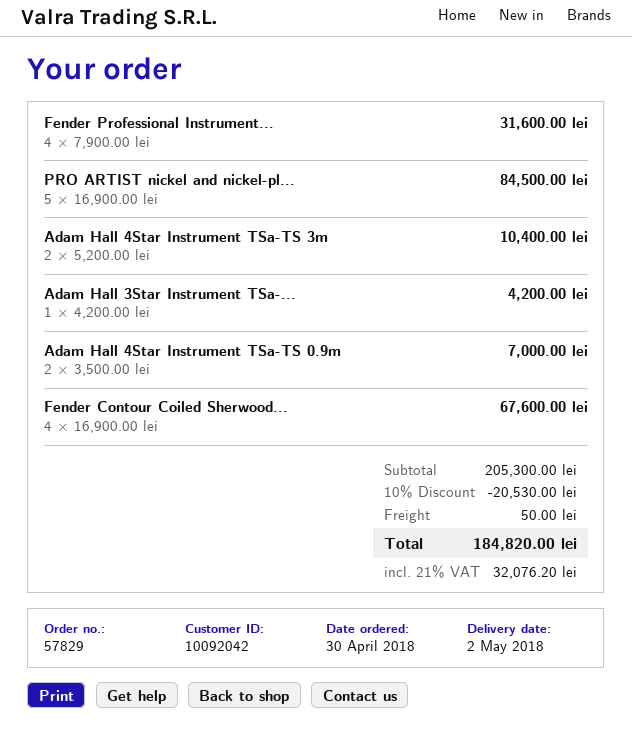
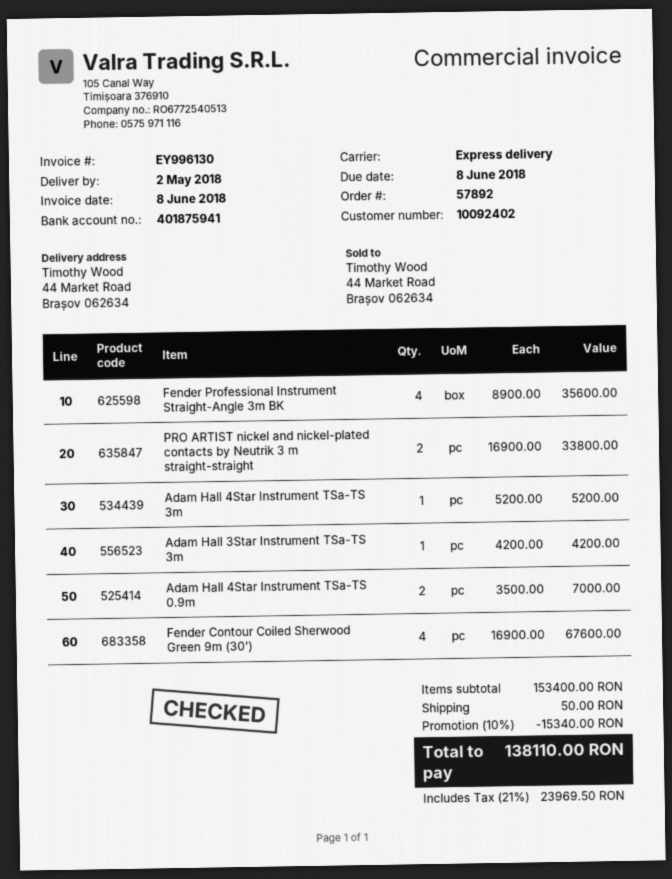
order number: 57829 -> 57892
customer number: 10092042 -> 10092402
Fender Professional Instrument...: 4 x 7900.00 = 31600.00 -> 4 x 8900.00 = 35600.00
PRO ARTIST nickel and nickel-pl...: 5 x 16900.00 = 84500.00 -> 2 x 16900.00 = 33800.00
Adam Hall 4Star Instrument TSa-TS 3m: 2 x 5200.00 = 10400.00 -> 1 x 5200.00 = 5200.00
subtotal: 205300.00 -> 153400.00
discount: 10% = 20530.00 -> 10% = 15340.00
tax: 21% = 32076.20 -> 21% = 23969.50
total: 184820.00 -> 138110.00

